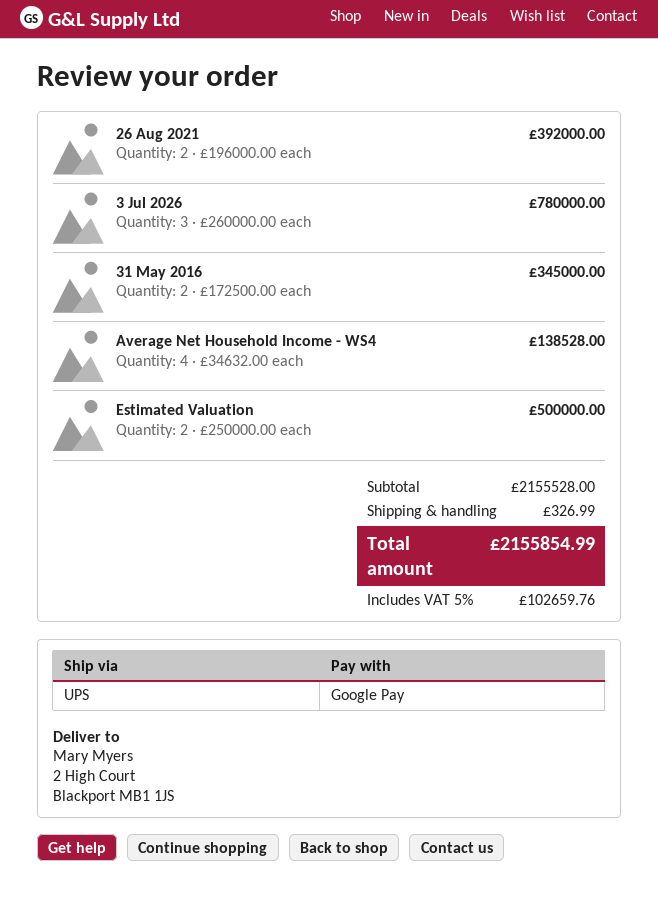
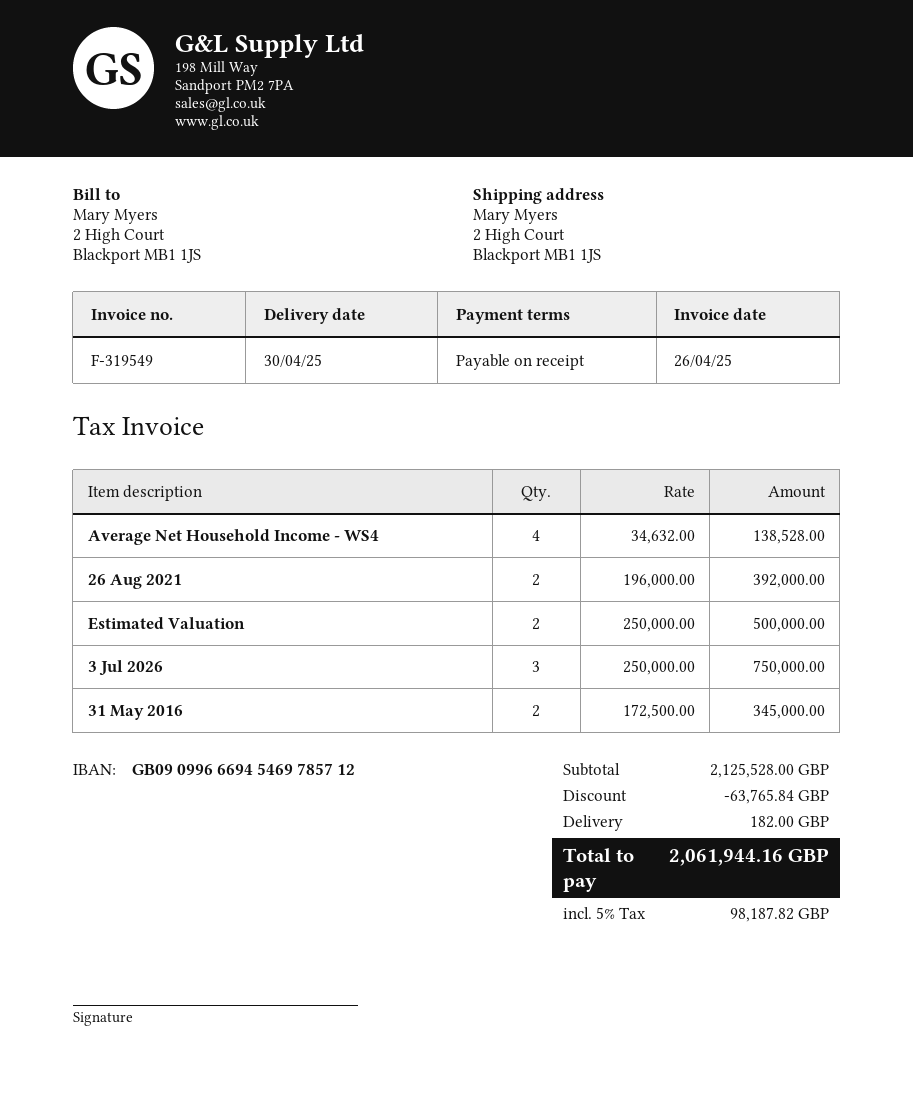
3 Jul 2026: 3 x 260000.00 = 780000.00 -> 3 x 250000.00 = 750000.00
subtotal: 2155528.00 -> 2125528.00
discount: none -> 63765.84
shipping: 326.99 -> 182.00
tax: 5% = 102659.76 -> 5% = 98187.82
total: 2155854.99 -> 2061944.16

